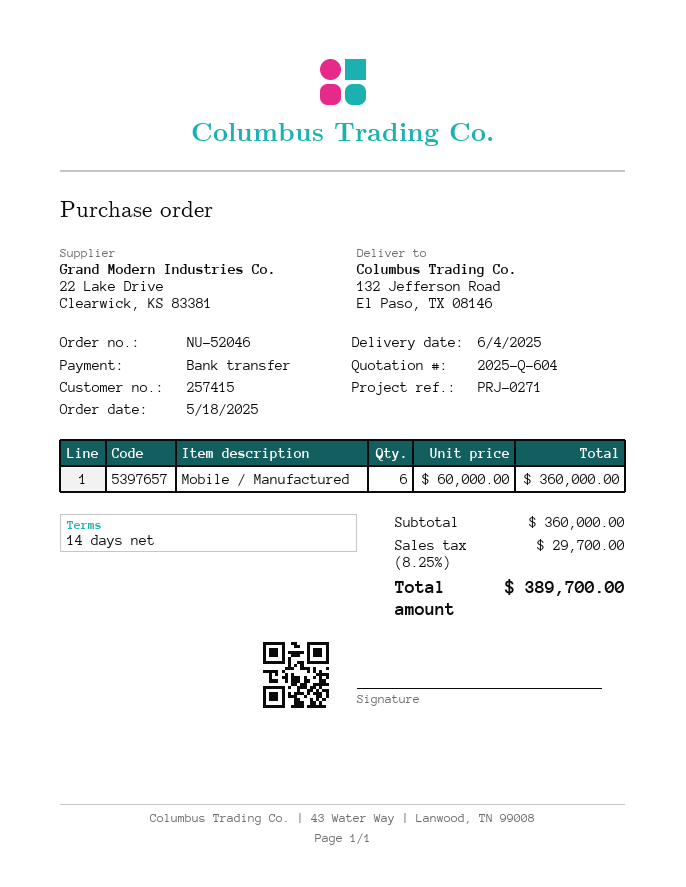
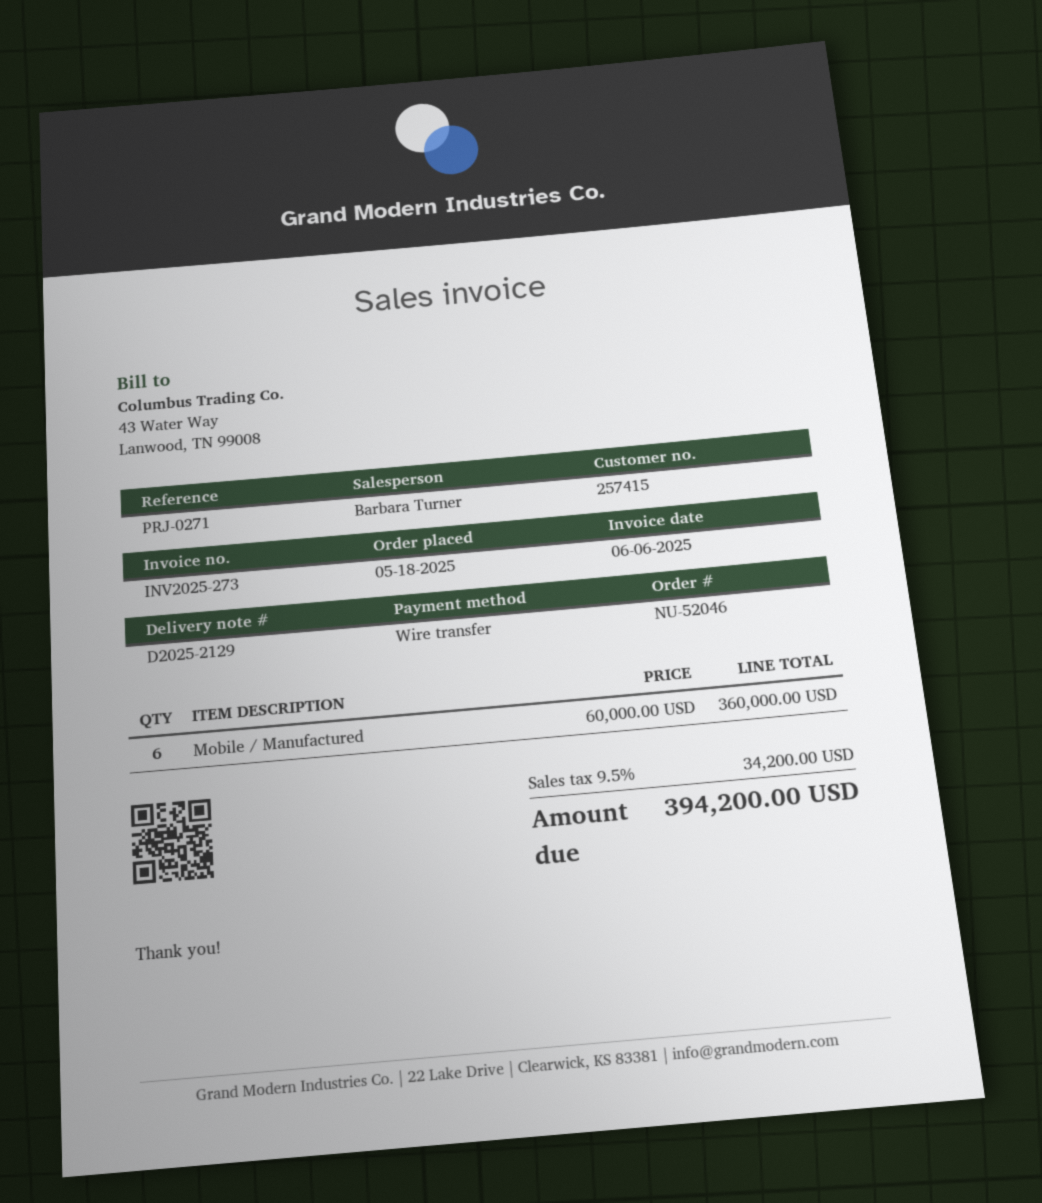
tax: 8.25% = 29700.00 -> 9.5% = 34200.00
total: 389700.00 -> 394200.00

